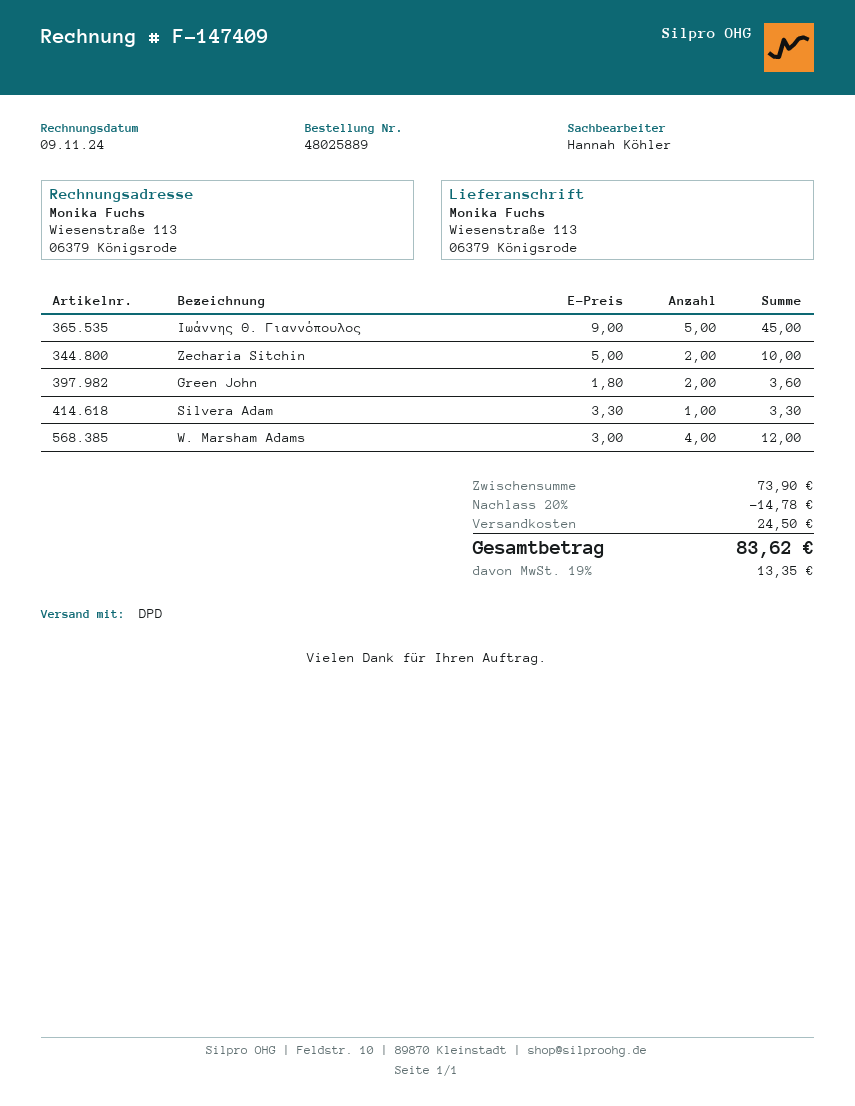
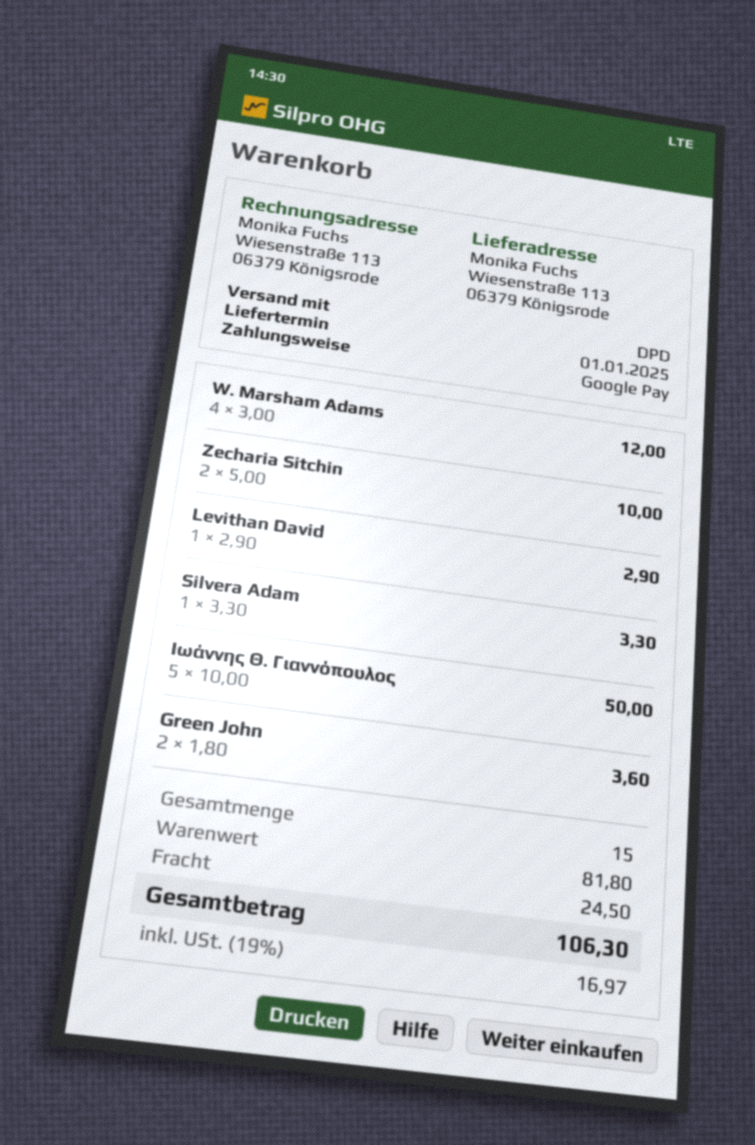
Ιωάννης Θ. Γιαννόπουλος: 5 x 9.00 = 45.00 -> 5 x 10.00 = 50.00
Levithan David: none -> 1 x 2.90 = 2.90
subtotal: 73.90 -> 81.80
discount: 20% = 14.78 -> none
tax: 19% = 13.35 -> 19% = 16.97
total: 83.62 -> 106.30

